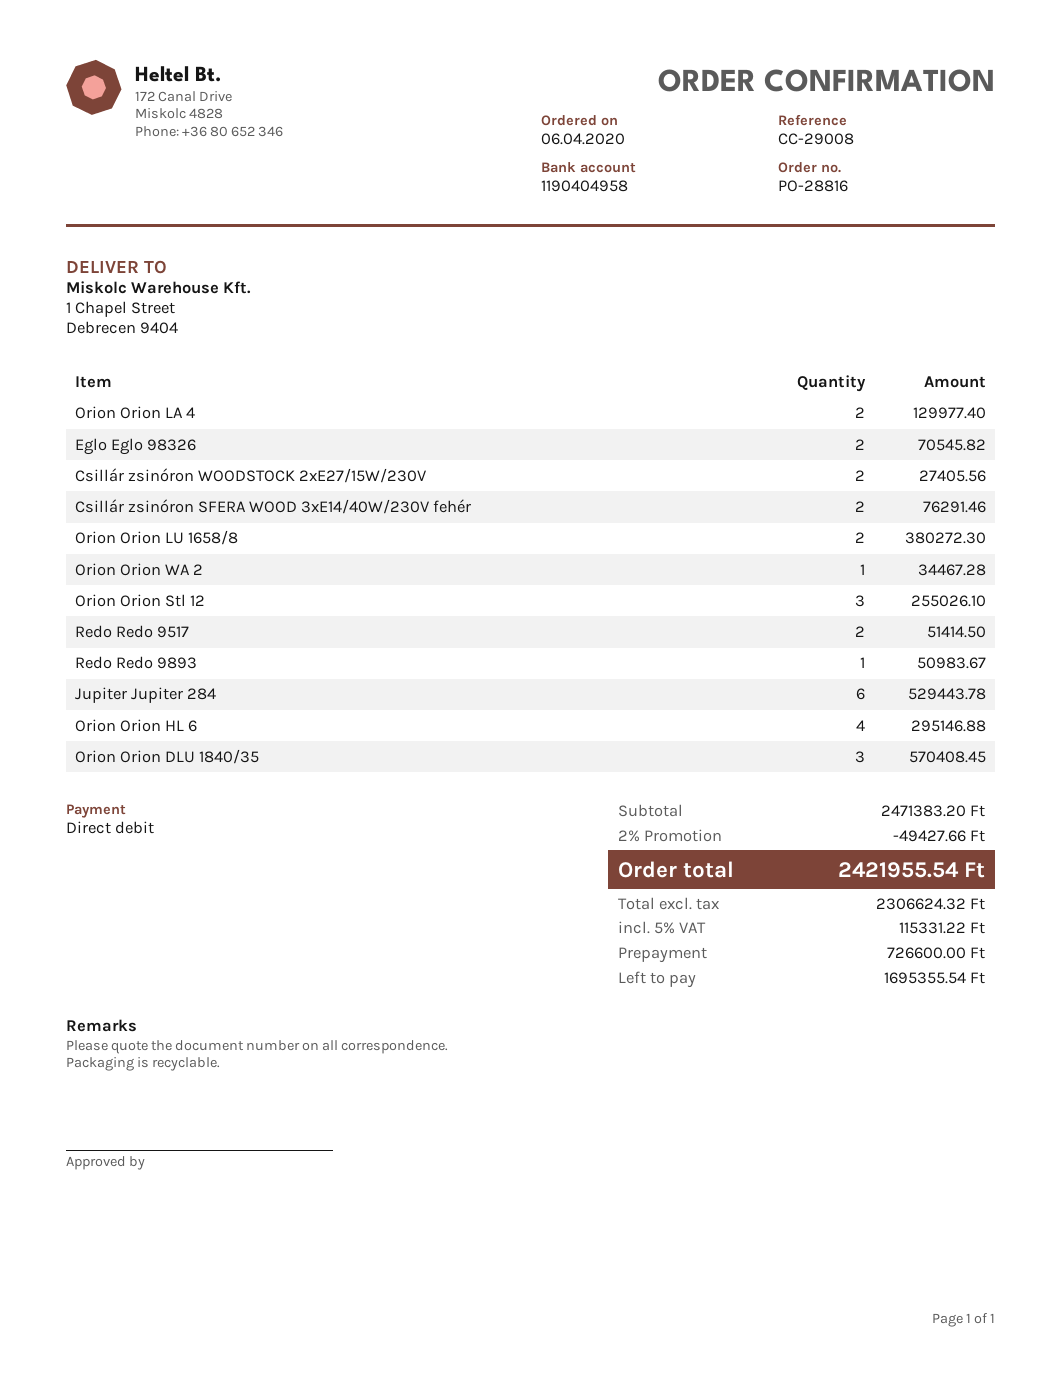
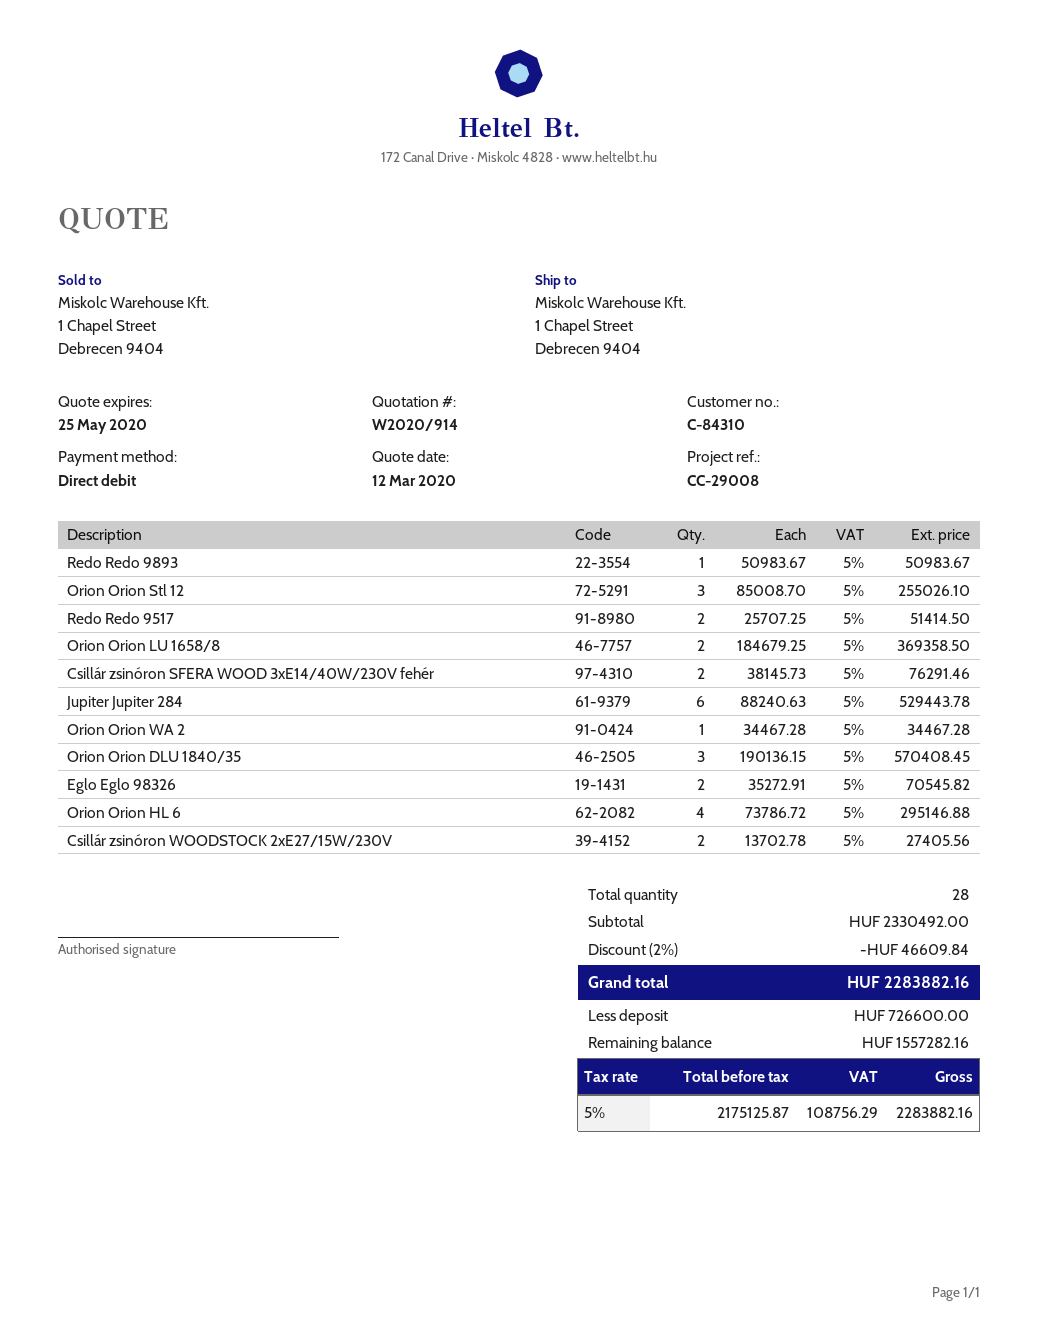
Orion Orion LA 4: 2 for 129977.40 -> none
Orion Orion LU 1658/8: 2 for 380272.30 -> 2 for 369358.50
subtotal: 2471383.20 -> 2330492.00
discount: 2% = 49427.66 -> 2% = 46609.84
net: 2306624.32 -> 2175125.87
tax: 5% = 115331.22 -> 5% = 108756.29
total: 2421955.54 -> 2283882.16
balance: 1695355.54 -> 1557282.16

